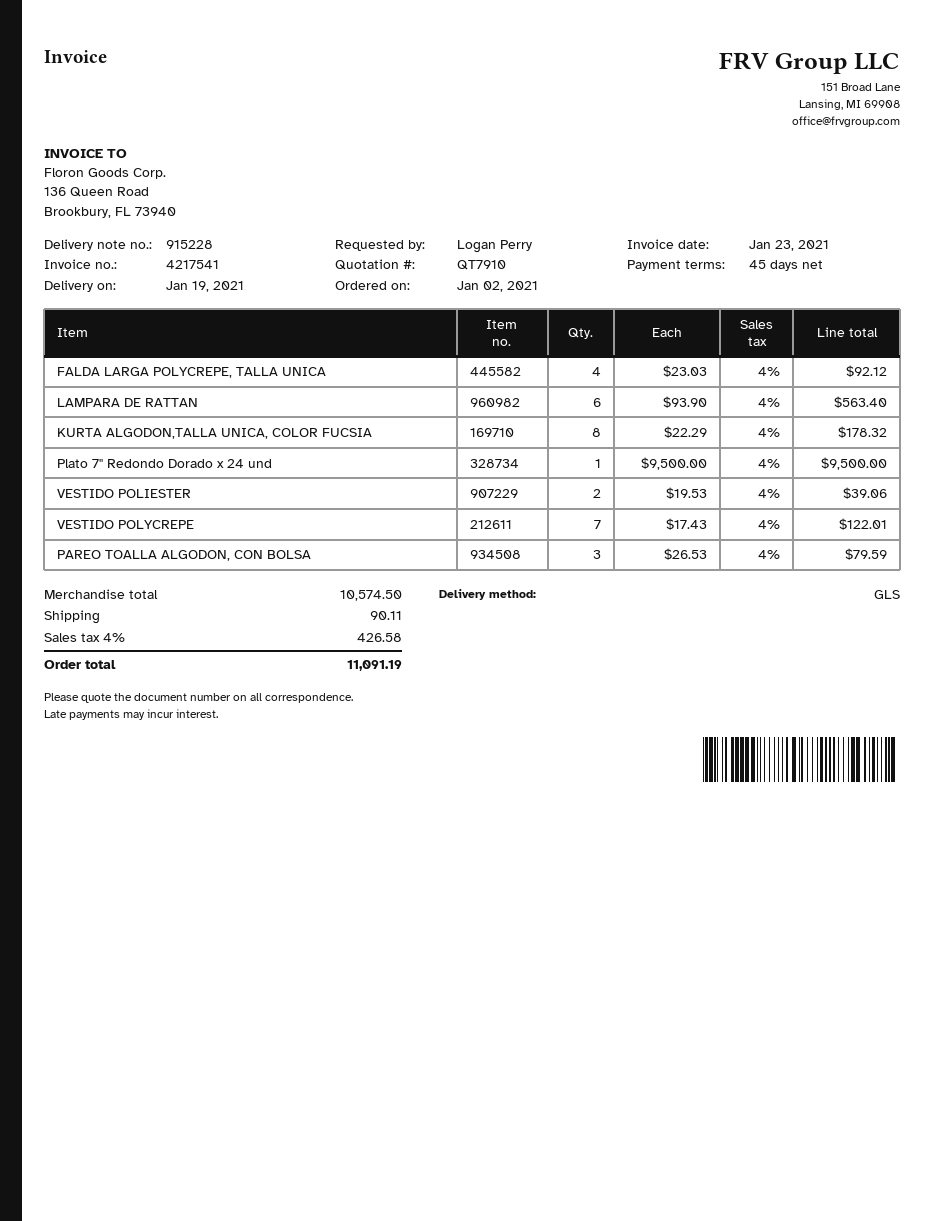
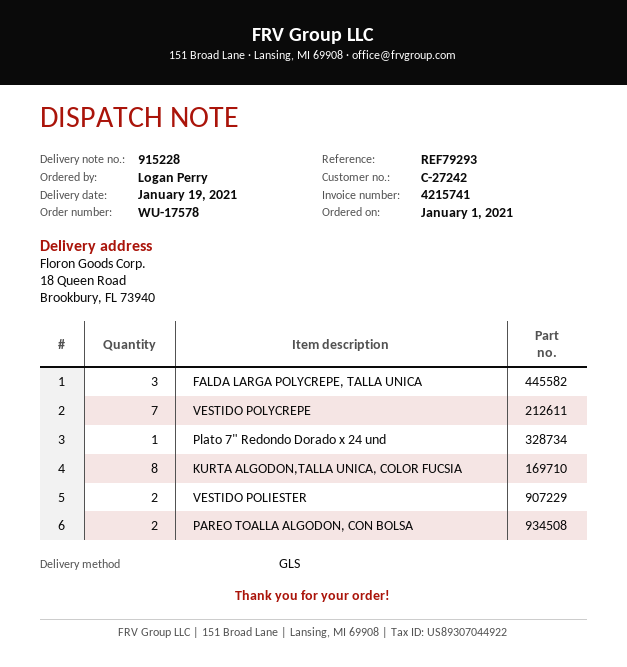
order date: 2021-01-02 -> 2021-01-01
invoice number: 4217541 -> 4215741
FALDA LARGA POLYCREPE, TALLA UNICA: 4 -> 3
LAMPARA DE RATTAN: 6 -> none
PAREO TOALLA ALGODON, CON BOLSA: 3 -> 2

